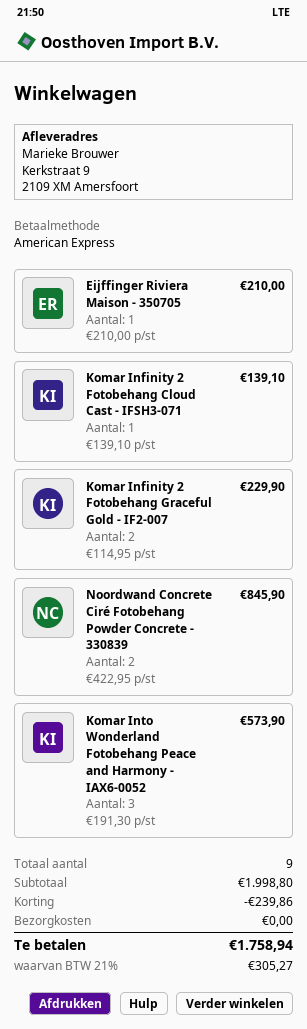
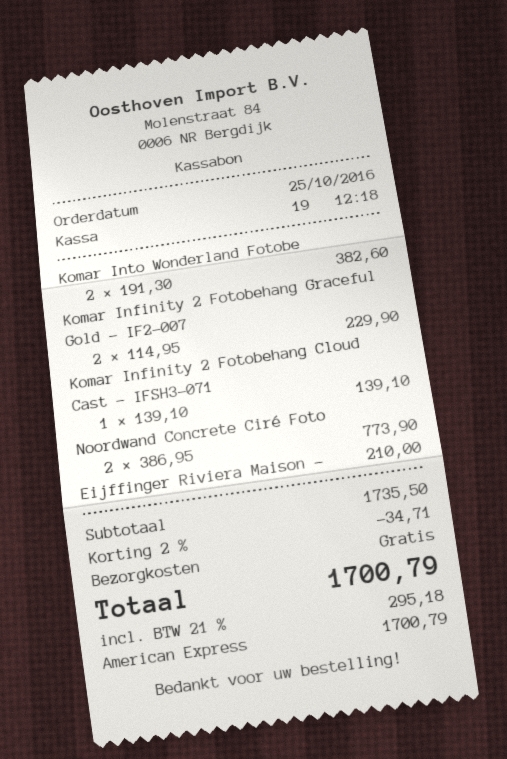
Noordwand Concrete Ciré Fotobehang Powder Concrete - 330839: 2 x 422.95 = 845.90 -> 2 x 386.95 = 773.90
Komar Into Wonderland Fotobehang Peace and Harmony - IAX6-0052: 3 x 191.30 = 573.90 -> 2 x 191.30 = 382.60
subtotal: 1998.80 -> 1735.50
discount: 239.86 -> 34.71
tax: 21% = 305.27 -> 21% = 295.18
total: 1758.94 -> 1700.79

